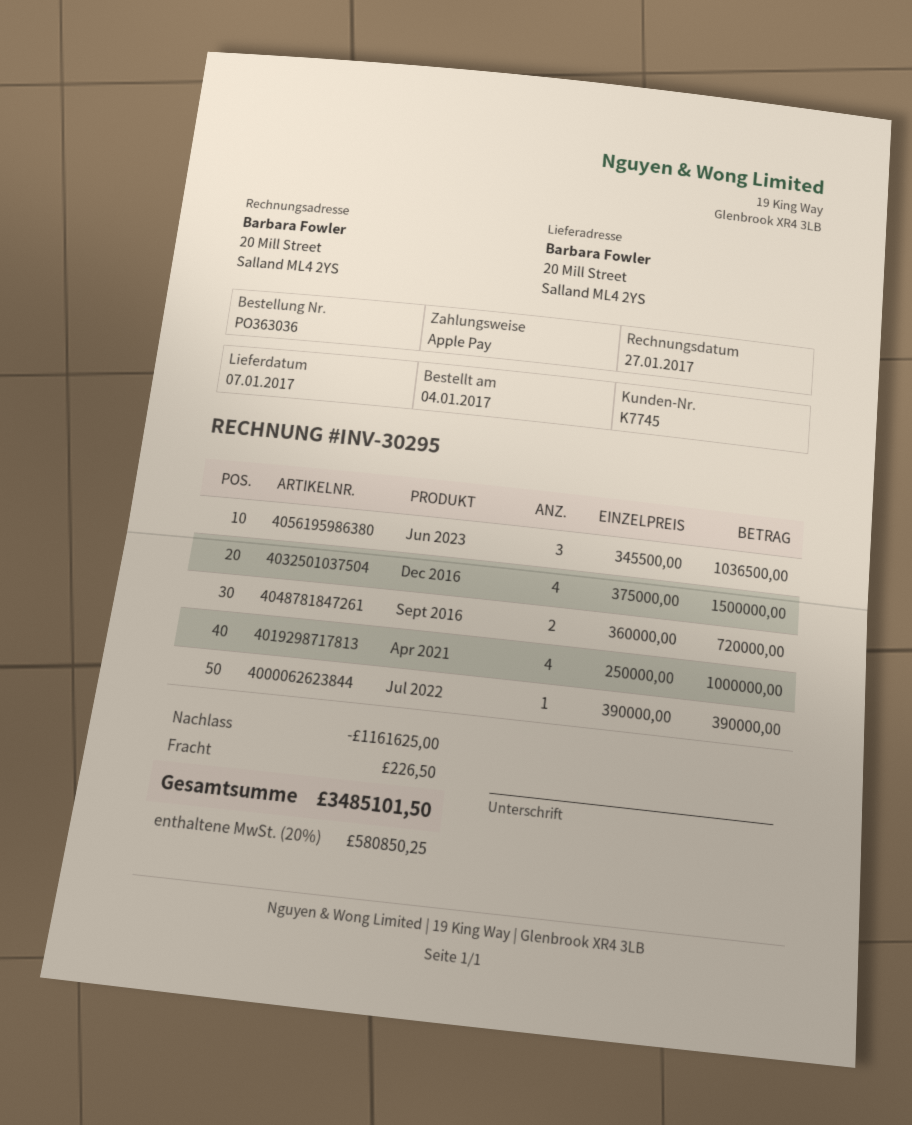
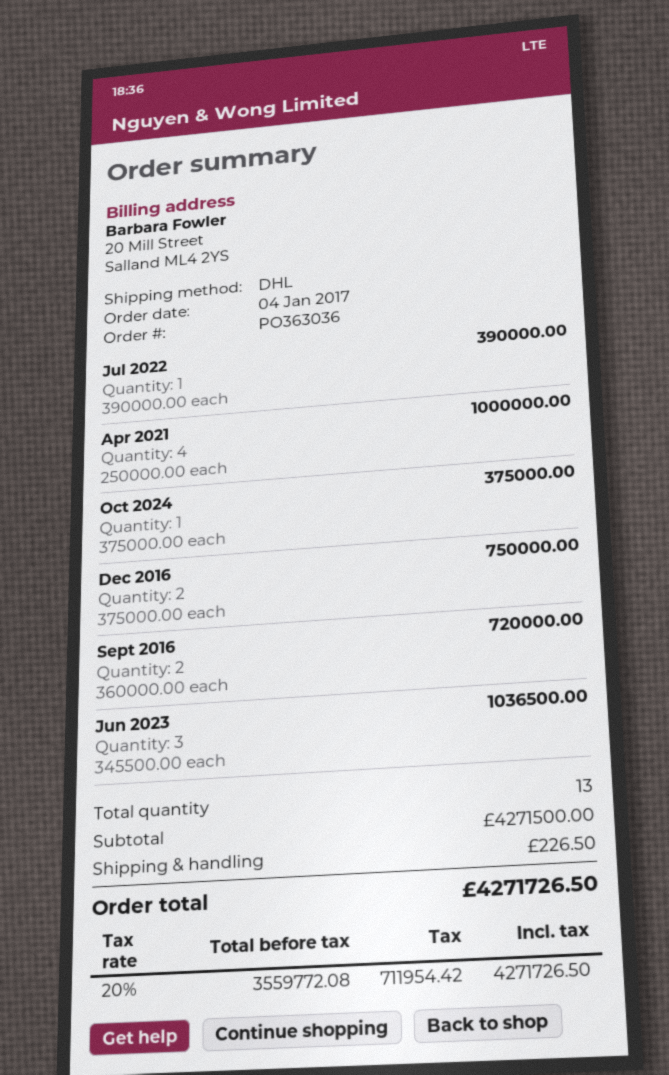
Dec 2016: 4 x 375000.00 = 1500000.00 -> 2 x 375000.00 = 750000.00
Oct 2024: none -> 1 x 375000.00 = 375000.00
discount: 1161625.00 -> none
tax: 20% = 580850.25 -> 20% = 711954.42
total: 3485101.50 -> 4271726.50

